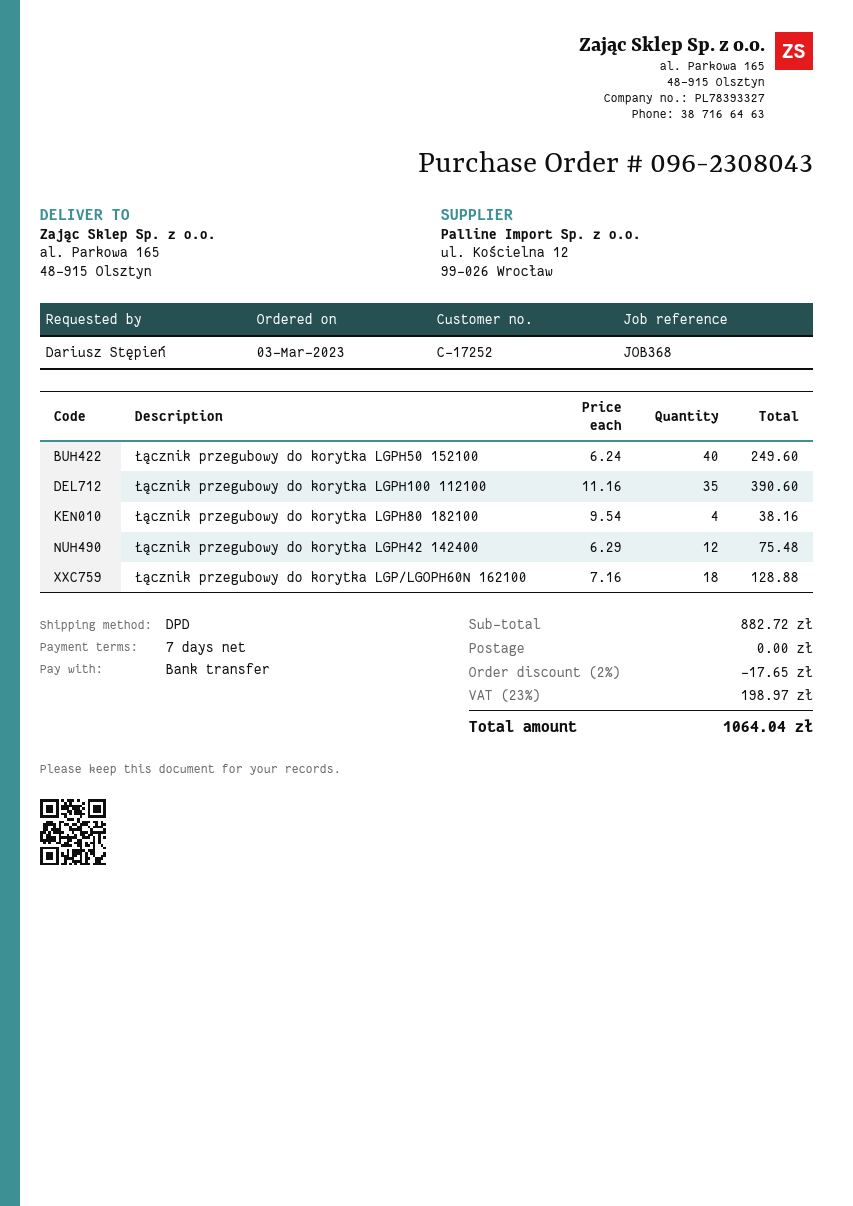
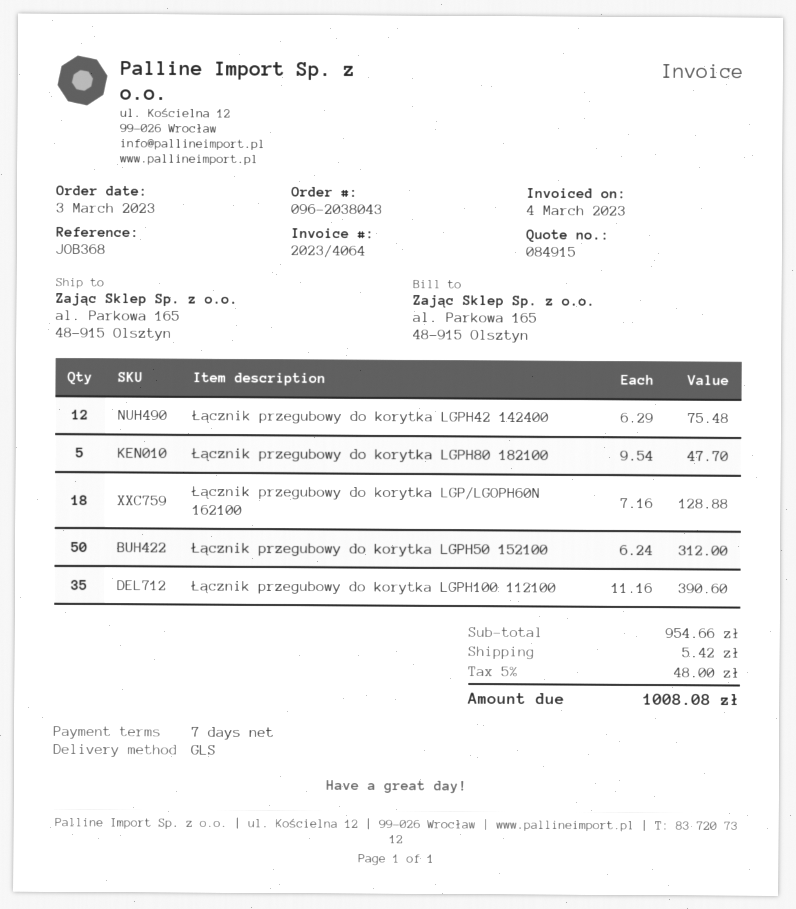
order number: 096-2308043 -> 096-2038043
shipping method: DPD -> GLS
Łącznik przegubowy do korytka LGPH50 152100: 40 x 6.24 = 249.60 -> 50 x 6.24 = 312.00
Łącznik przegubowy do korytka LGPH80 182100: 4 x 9.54 = 38.16 -> 5 x 9.54 = 47.70
subtotal: 882.72 -> 954.66
discount: 2% = 17.65 -> none
shipping: 0.00 -> 5.42
tax: 23% = 198.97 -> 5% = 48.00
total: 1064.04 -> 1008.08

